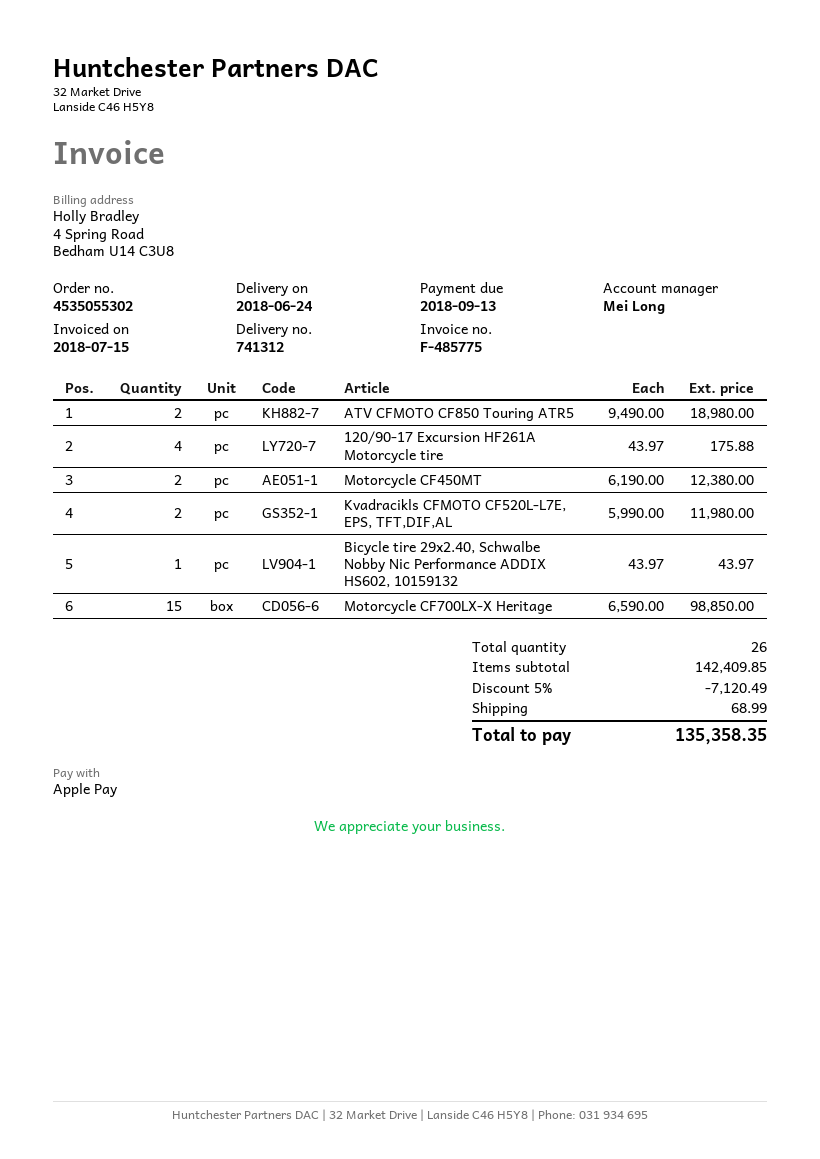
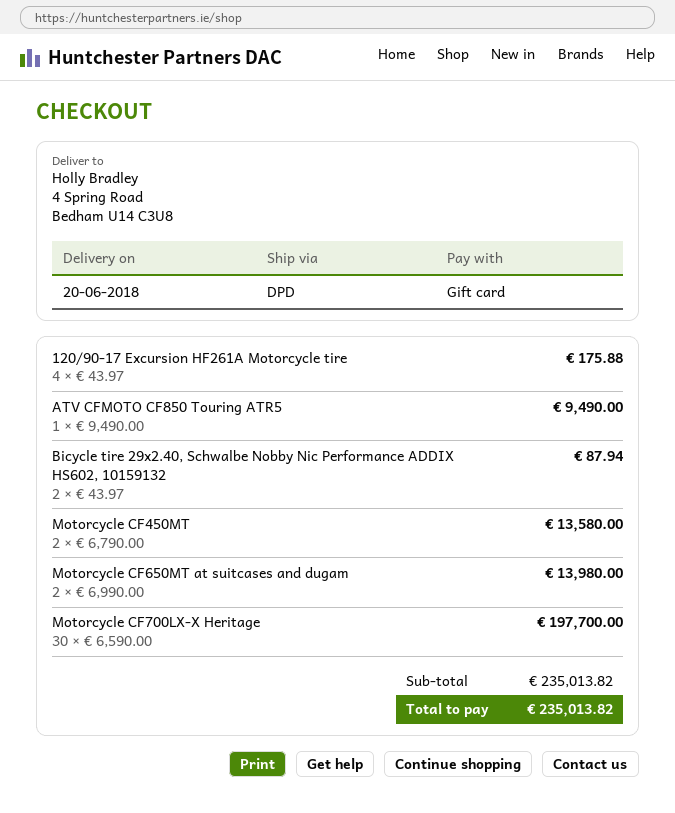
delivery date: 2018-06-24 -> 2018-06-20
payment method: Apple Pay -> gift card
ATV CFMOTO CF850 Touring ATR5: 2 x 9490.00 = 18980.00 -> 1 x 9490.00 = 9490.00
Motorcycle CF450MT: 2 x 6190.00 = 12380.00 -> 2 x 6790.00 = 13580.00
Kvadracikls CFMOTO CF520L-L7E, EPS, TFT,DIF,AL: 2 x 5990.00 = 11980.00 -> none
Bicycle tire 29x2.40, Schwalbe Nobby Nic Performance ADDIX HS602, 10159132: 1 x 43.97 = 43.97 -> 2 x 43.97 = 87.94
Motorcycle CF700LX-X Heritage: 15 x 6590.00 = 98850.00 -> 30 x 6590.00 = 197700.00
Motorcycle CF650MT at suitcases and dugam: none -> 2 x 6990.00 = 13980.00
subtotal: 142409.85 -> 235013.82
discount: 5% = 7120.49 -> none
shipping: 68.99 -> none
total: 135358.35 -> 235013.82

